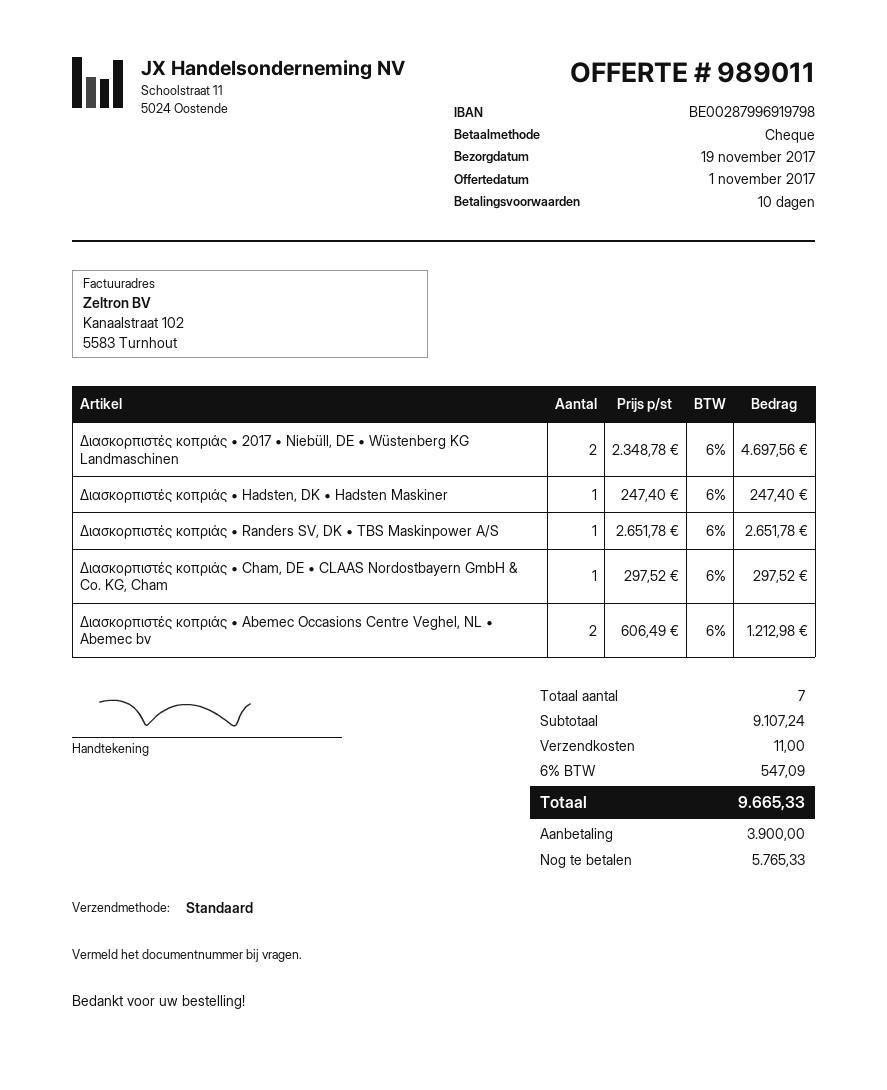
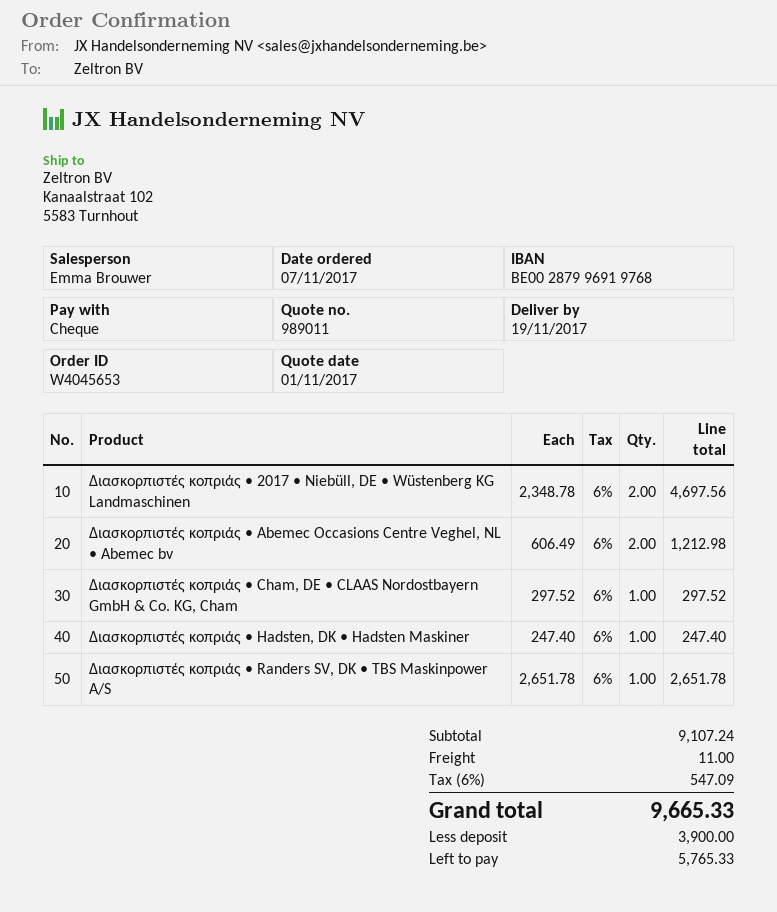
bank account: BE00287996919798 -> BE00287996919768

